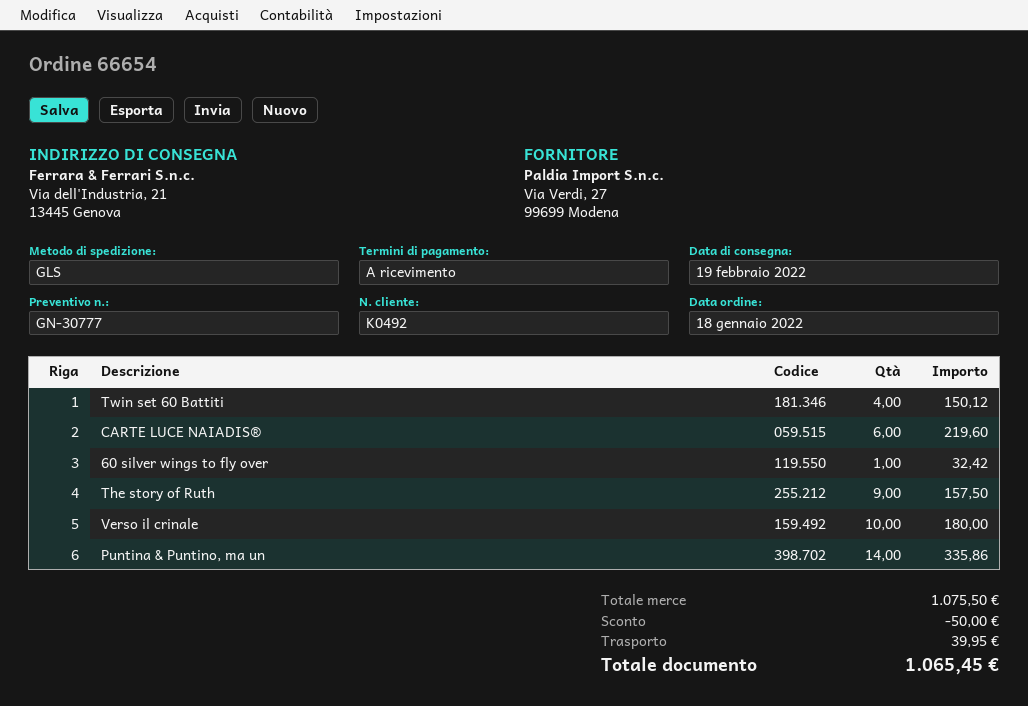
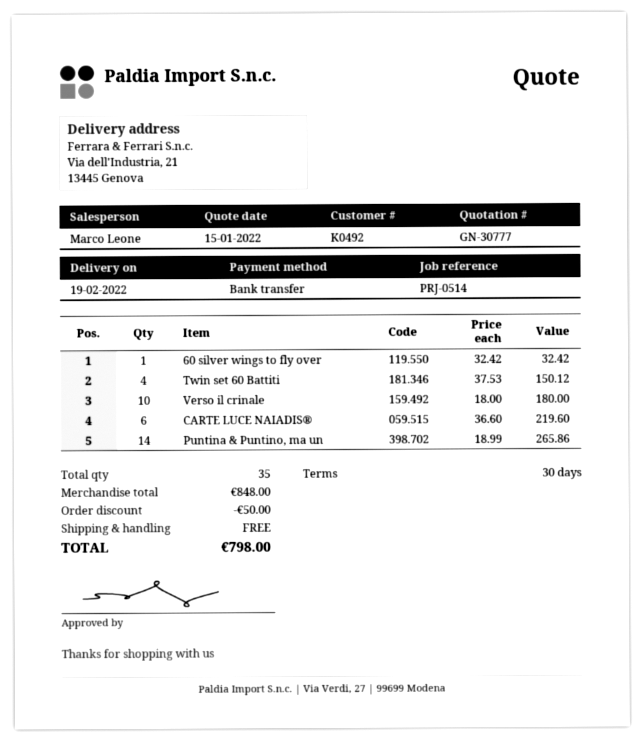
payment terms: on receipt -> 30 days
The story of Ruth: 9 for 157.50 -> none
Puntina & Puntino, ma un: 14 for 335.86 -> 14 for 265.86
subtotal: 1075.50 -> 848.00
shipping: 39.95 -> 0.00
total: 1065.45 -> 798.00

